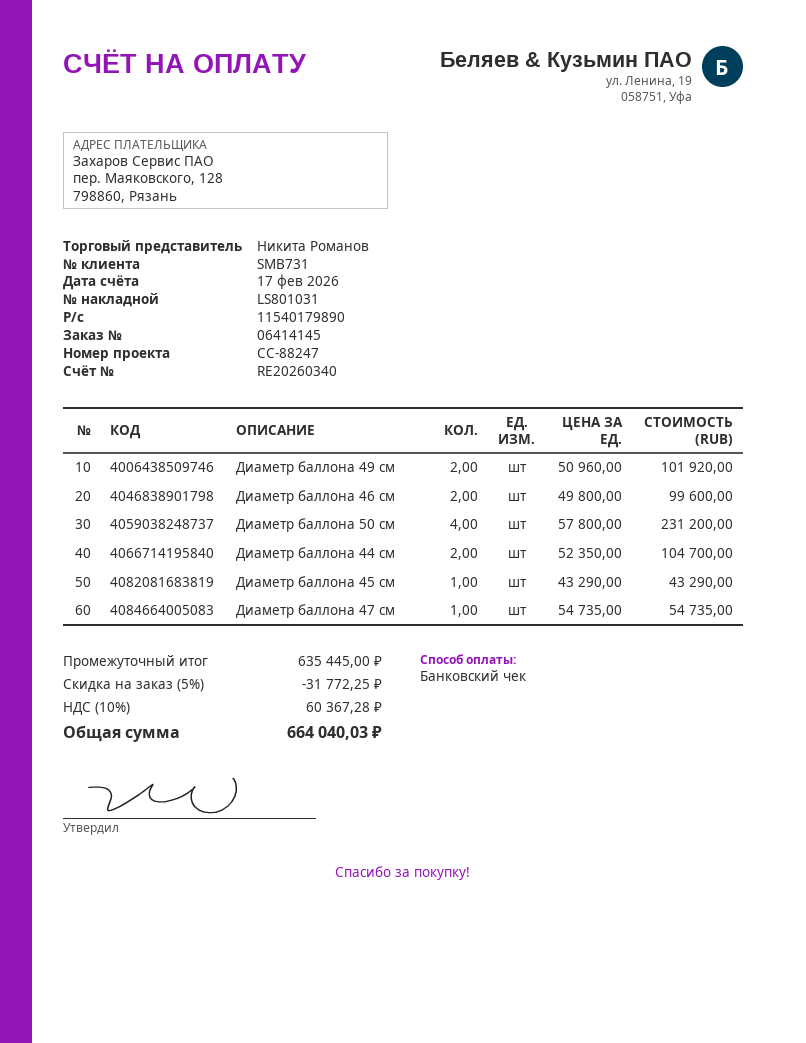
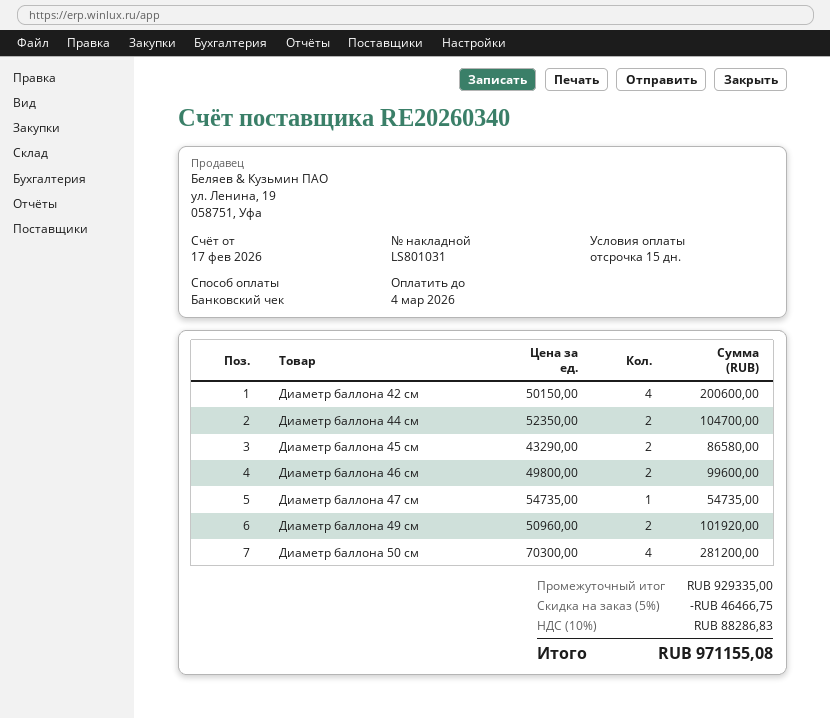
Диаметр баллона 50 см: 4 x 57800.00 = 231200.00 -> 4 x 70300.00 = 281200.00
Диаметр баллона 45 см: 1 x 43290.00 = 43290.00 -> 2 x 43290.00 = 86580.00
Диаметр баллона 42 см: none -> 4 x 50150.00 = 200600.00
subtotal: 635445.00 -> 929335.00
discount: 5% = 31772.25 -> 5% = 46466.75
tax: 10% = 60367.28 -> 10% = 88286.83
total: 664040.03 -> 971155.08

